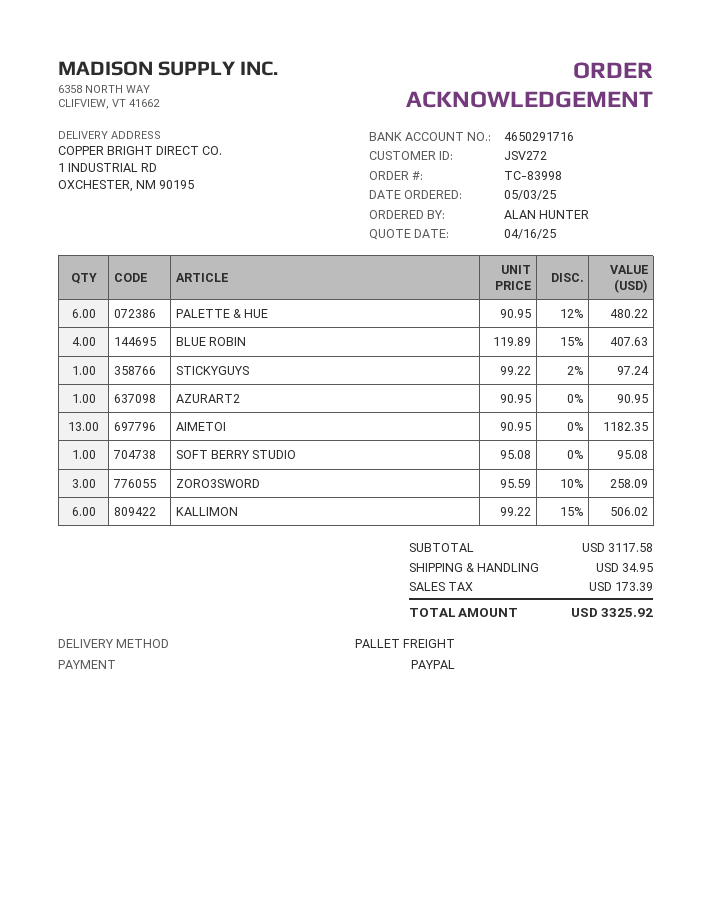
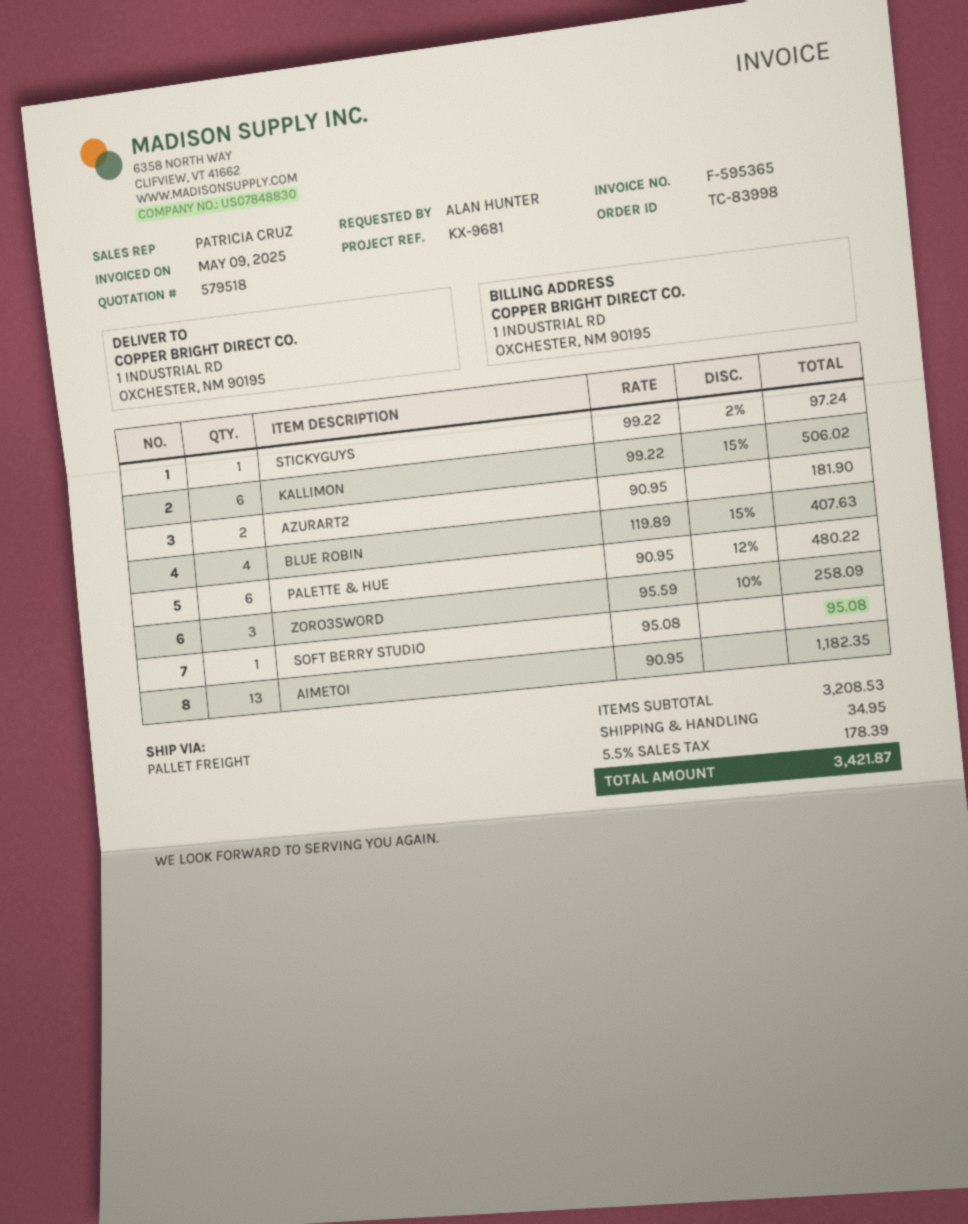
AZURART2: 1 x 90.95 = 90.95 -> 2 x 90.95 = 181.90
subtotal: 3117.58 -> 3208.53
tax: 173.39 -> 178.39
total: 3325.92 -> 3421.87

